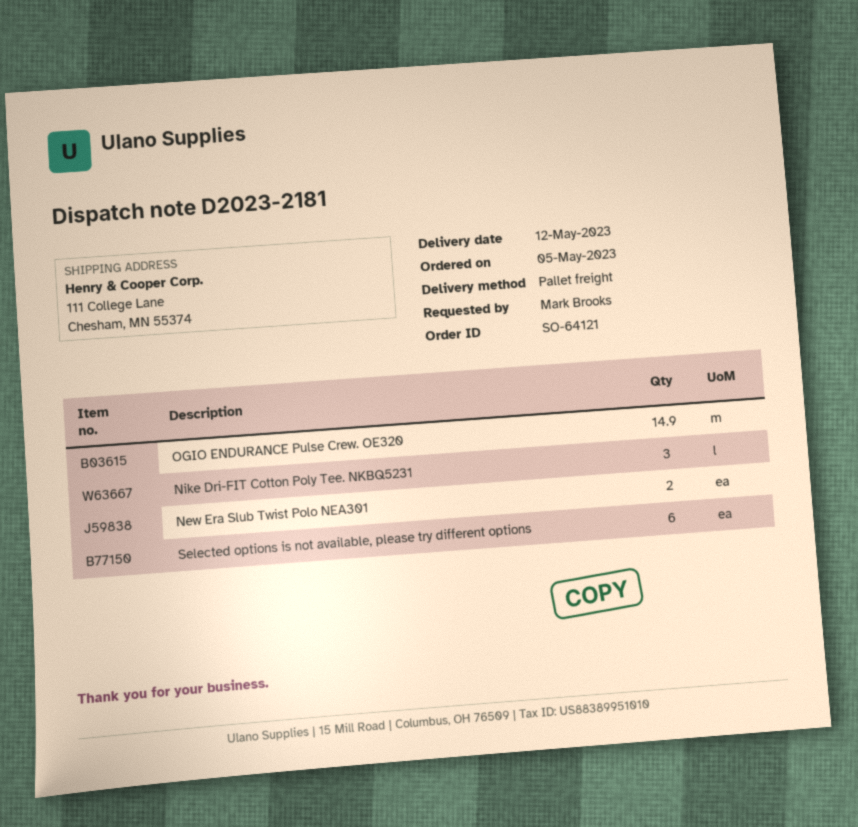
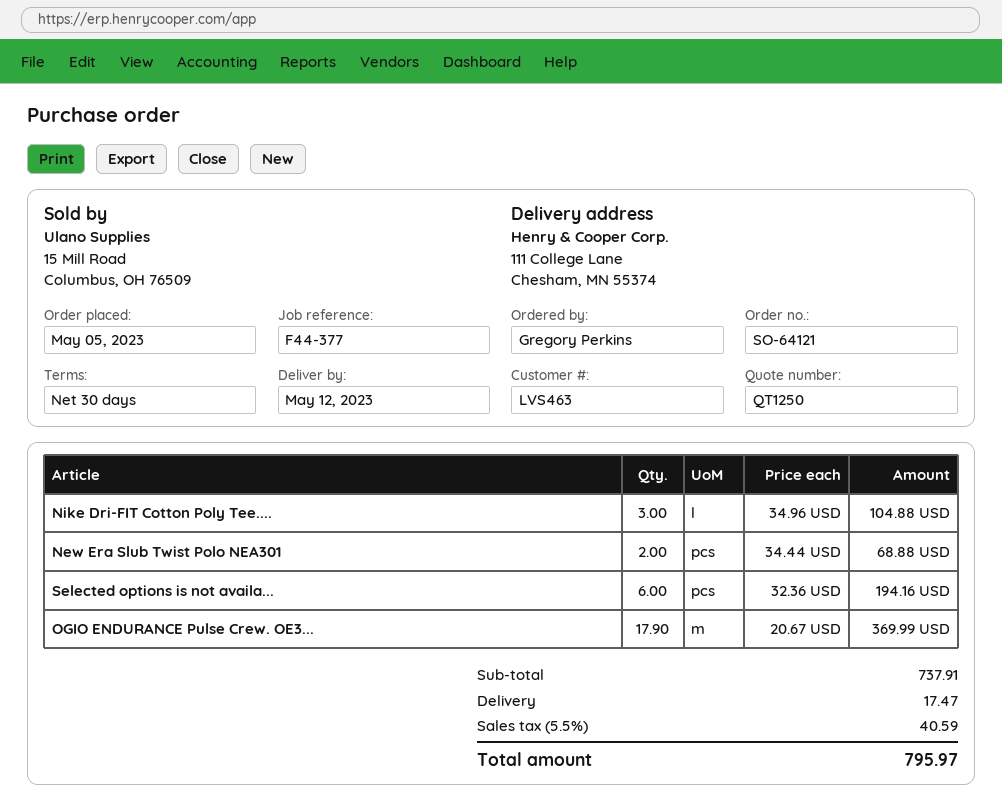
ordered by: Mark Brooks -> Gregory Perkins
OGIO ENDURANCE Pulse Crew. OE320: 14.9 -> 17.9

